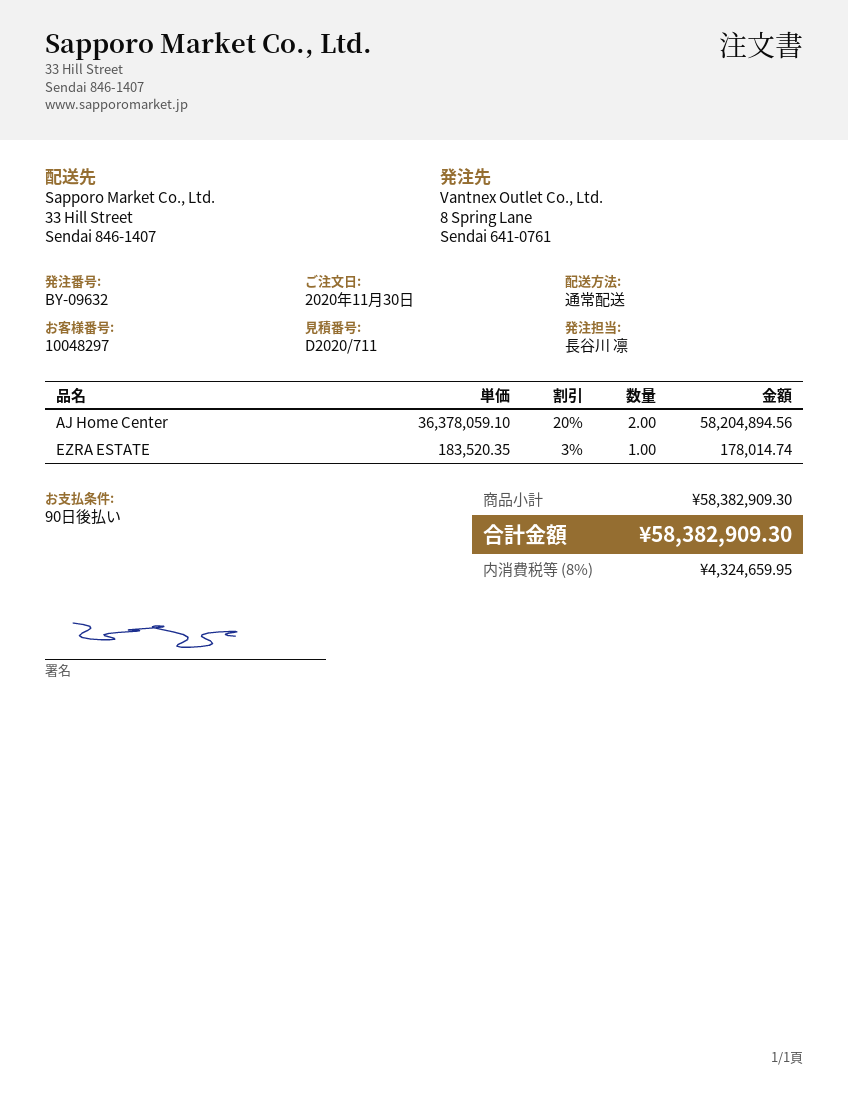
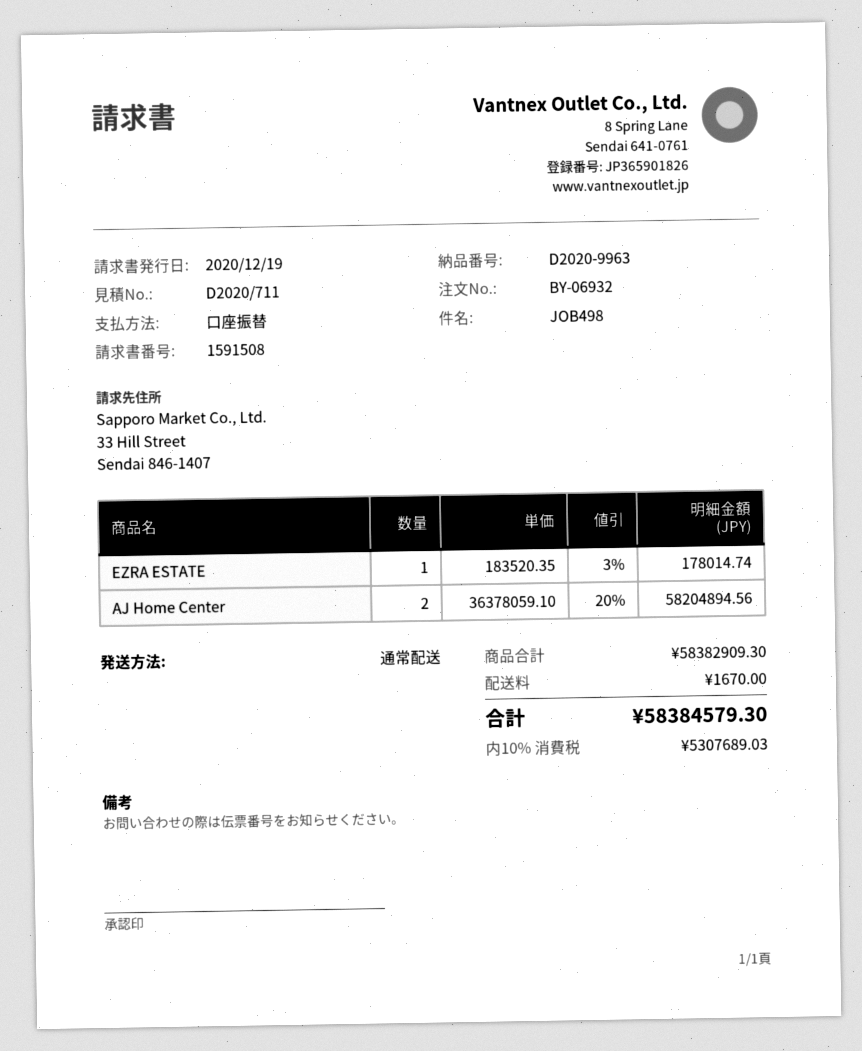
order number: BY-09632 -> BY-06932
shipping: none -> 1670.00
tax: 8% = 4324659.95 -> 10% = 5307689.03
total: 58382909.30 -> 58384579.30

